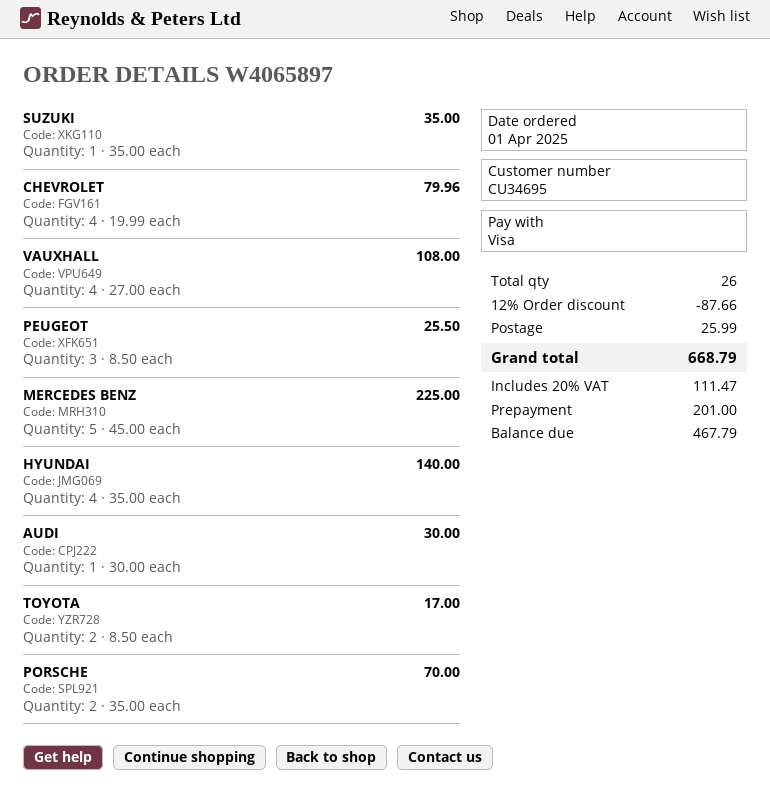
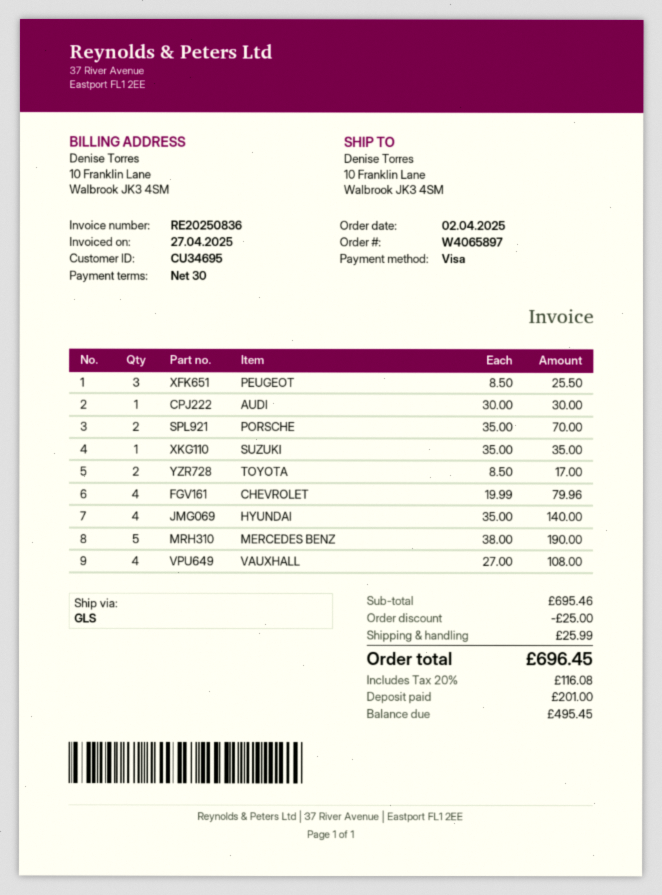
order date: 2025-04-01 -> 2025-04-02
MERCEDES BENZ: 5 x 45.00 = 225.00 -> 5 x 38.00 = 190.00
discount: 87.66 -> 25.00
tax: 20% = 111.47 -> 20% = 116.08
total: 668.79 -> 696.45
balance: 467.79 -> 495.45

